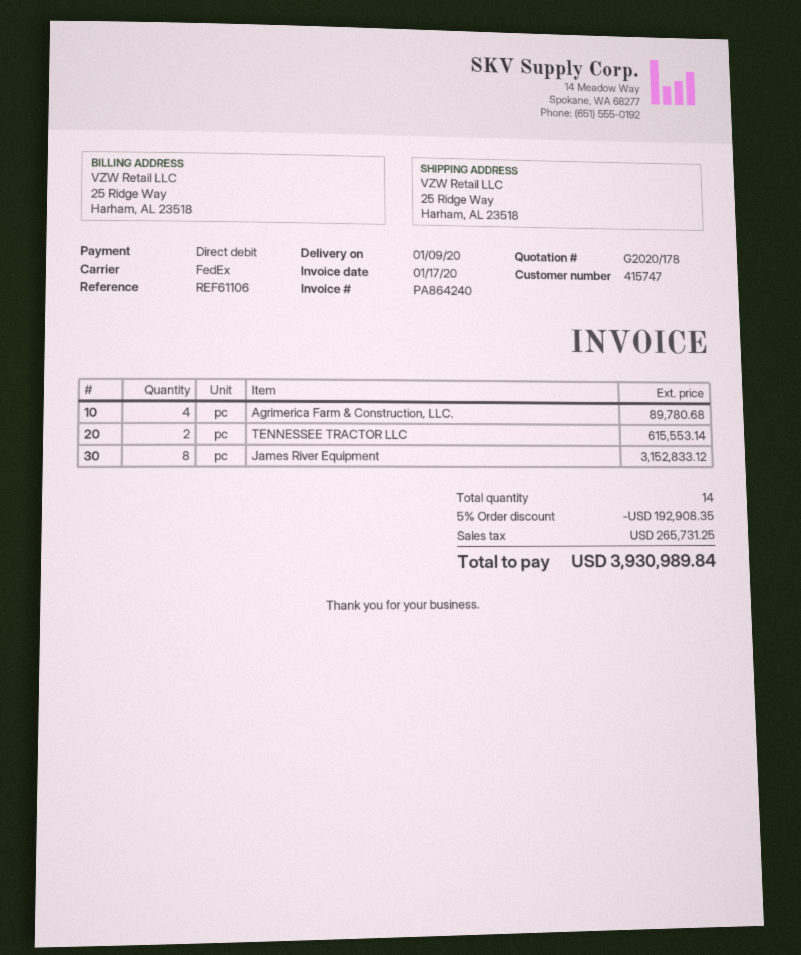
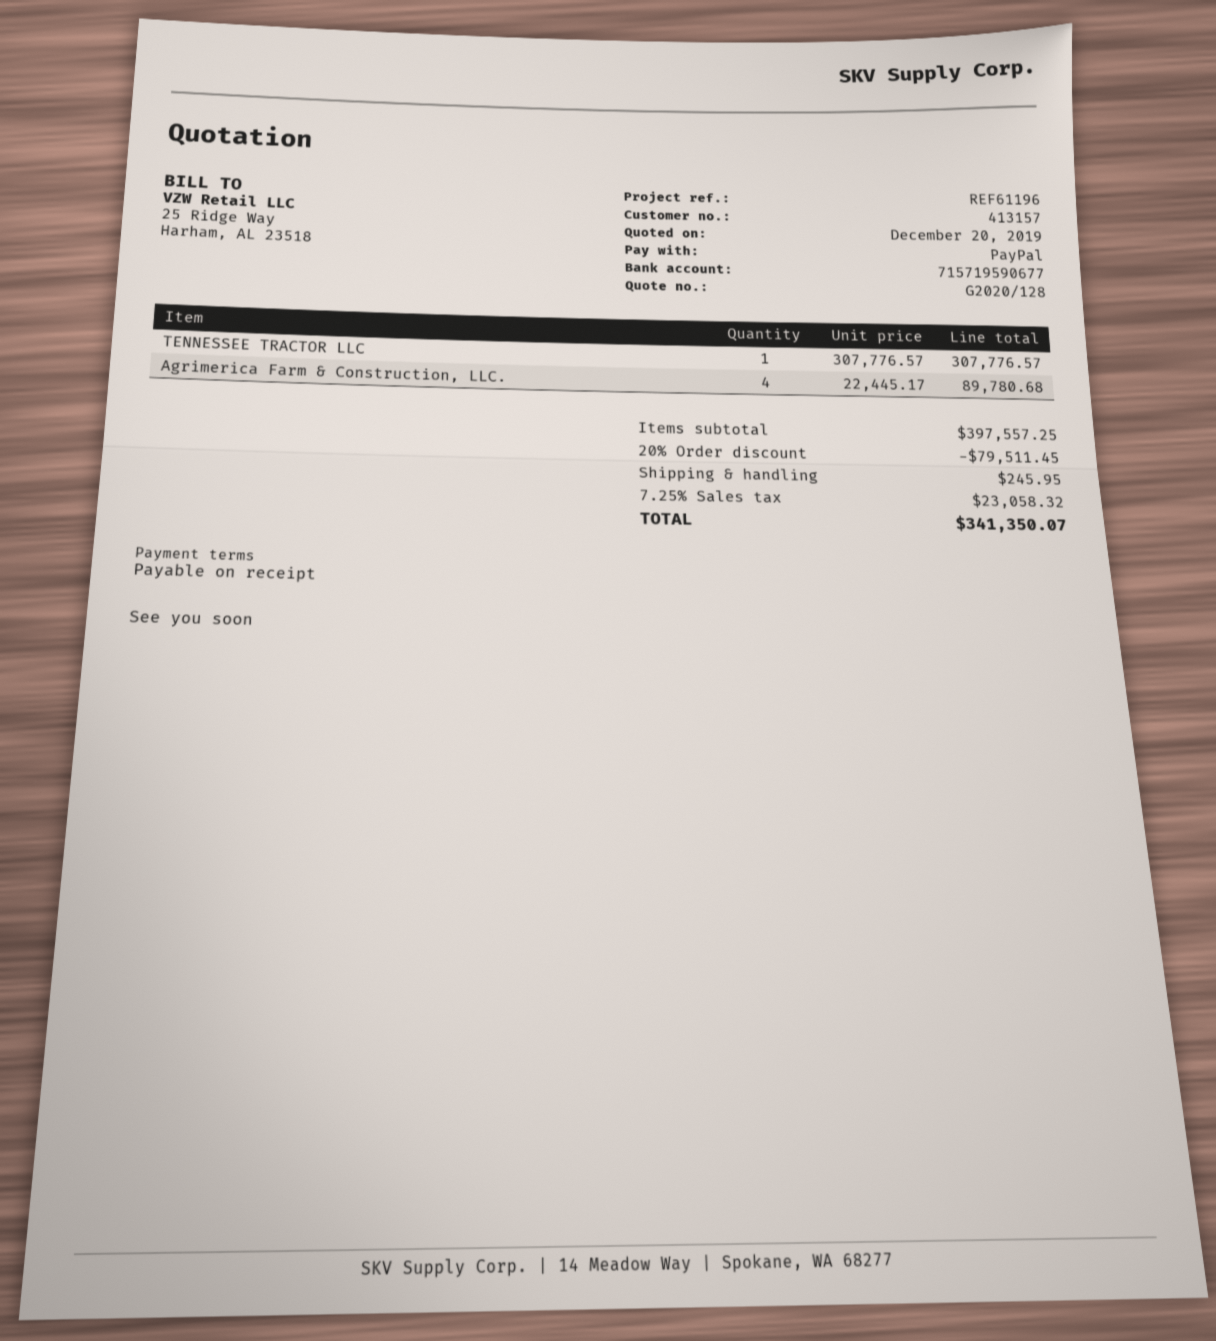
quote number: G2020/178 -> G2020/128
customer number: 415747 -> 413157
reference: REF61106 -> REF61196
payment method: direct debit -> PayPal
TENNESSEE TRACTOR LLC: 2 for 615553.14 -> 1 for 307776.57
James River Equipment: 8 for 3152833.12 -> none
discount: 5% = 192908.35 -> 20% = 79511.45
shipping: none -> 245.95
tax: 265731.25 -> 23058.32
total: 3930989.84 -> 341350.07

